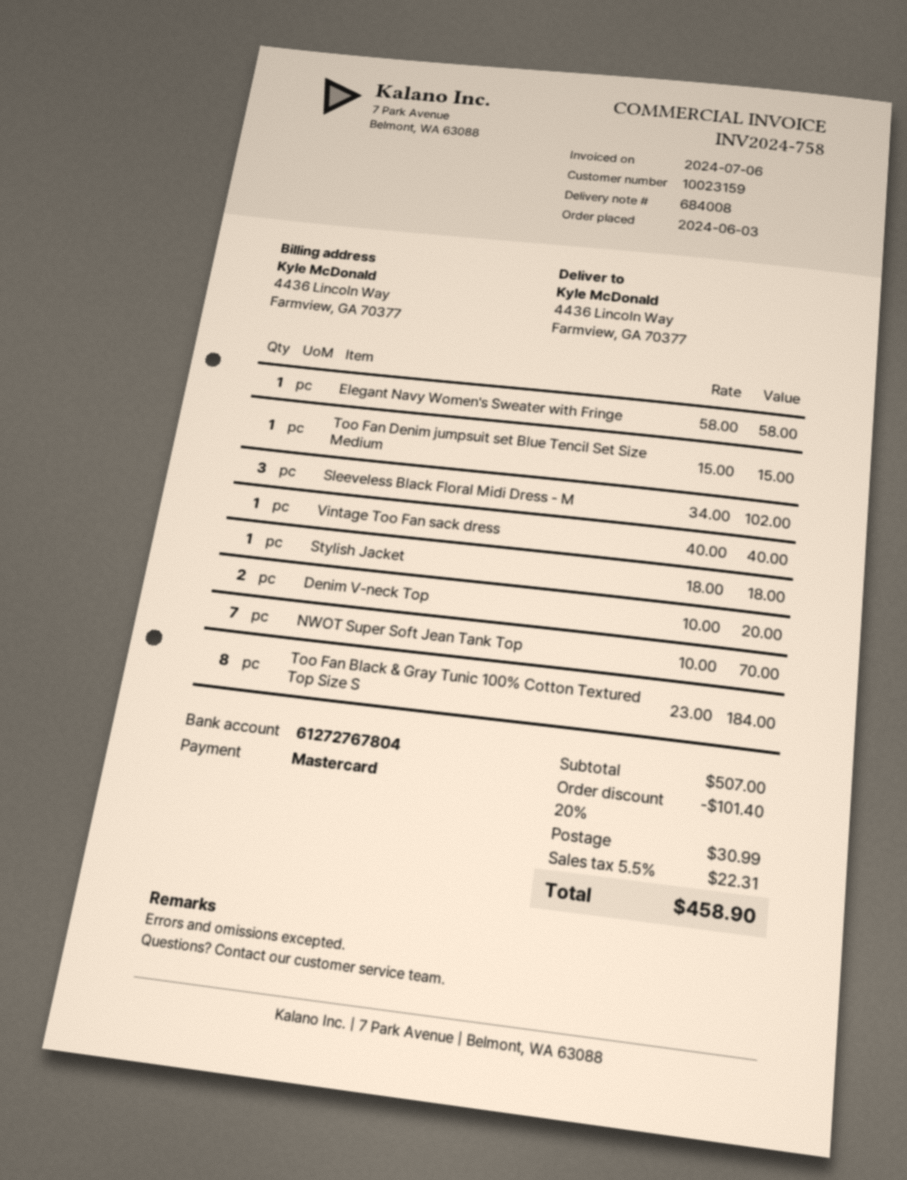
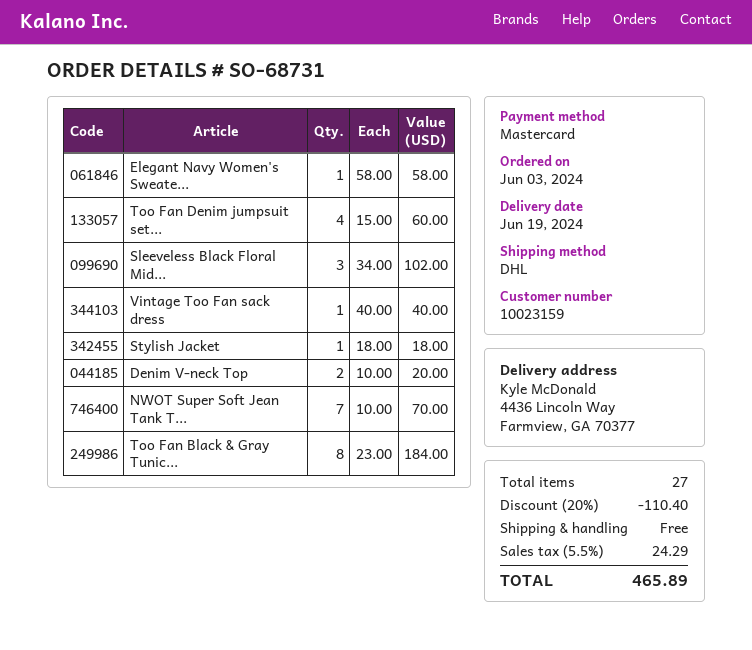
Too Fan Denim jumpsuit set Blue Tencil Set Size Medium: 1 x 15.00 = 15.00 -> 4 x 15.00 = 60.00
discount: 20% = 101.40 -> 20% = 110.40
shipping: 30.99 -> 0.00
tax: 5.5% = 22.31 -> 5.5% = 24.29
total: 458.90 -> 465.89

